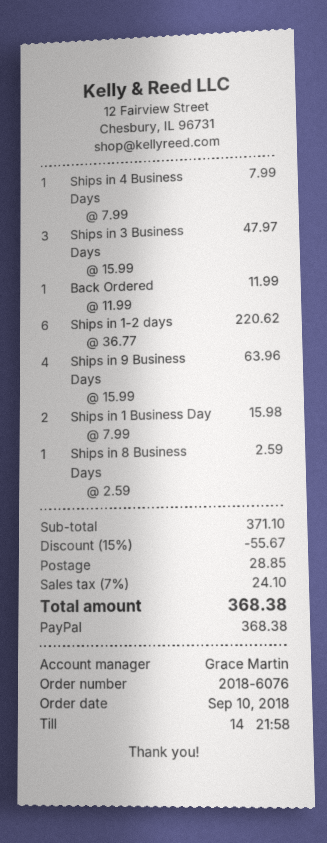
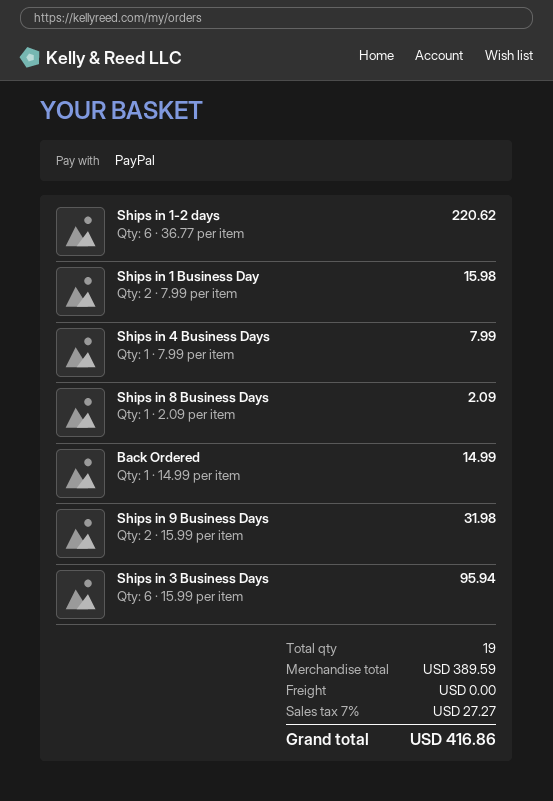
Ships in 3 Business Days: 3 x 15.99 = 47.97 -> 6 x 15.99 = 95.94
Back Ordered: 1 x 11.99 = 11.99 -> 1 x 14.99 = 14.99
Ships in 9 Business Days: 4 x 15.99 = 63.96 -> 2 x 15.99 = 31.98
Ships in 8 Business Days: 1 x 2.59 = 2.59 -> 1 x 2.09 = 2.09
subtotal: 371.10 -> 389.59
discount: 15% = 55.67 -> none
shipping: 28.85 -> 0.00
tax: 7% = 24.10 -> 7% = 27.27
total: 368.38 -> 416.86

